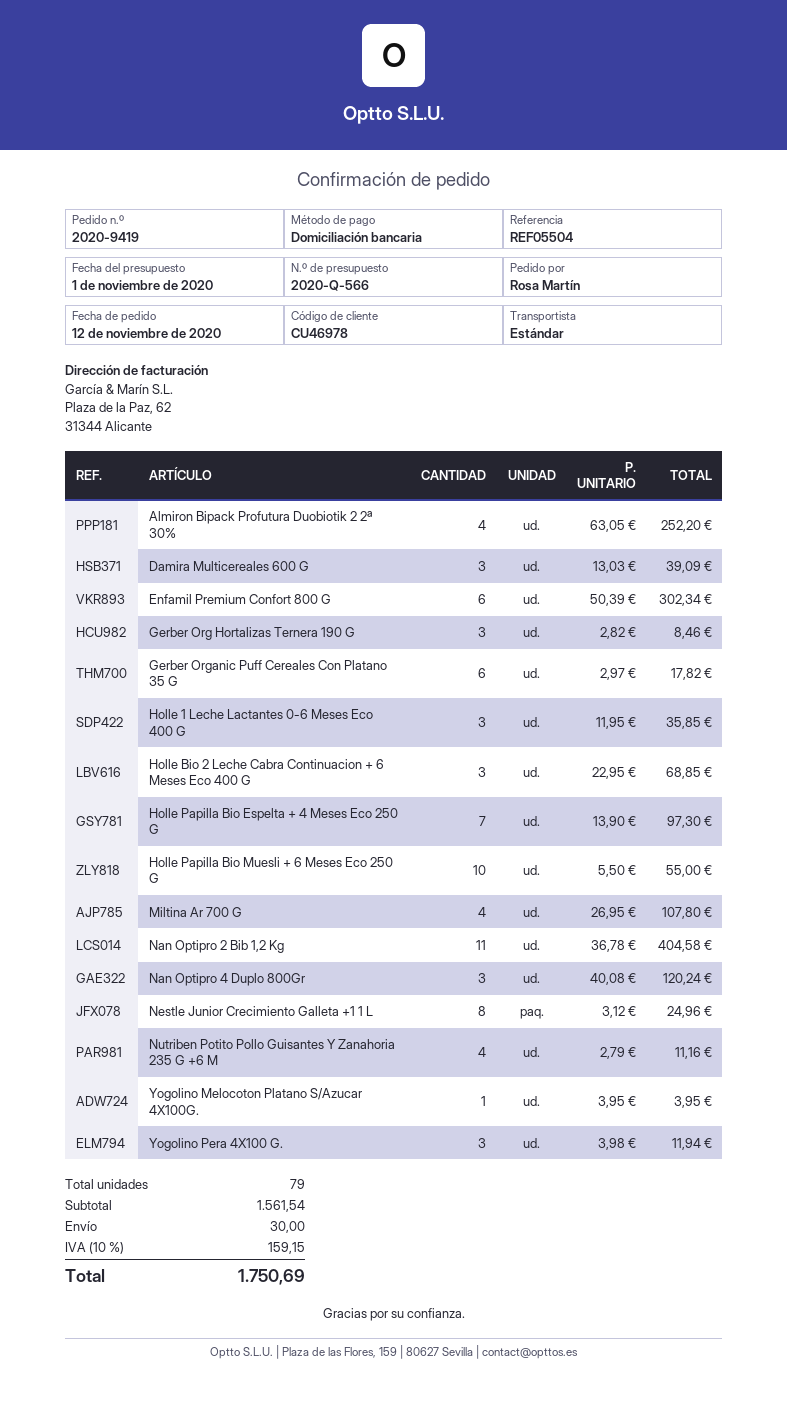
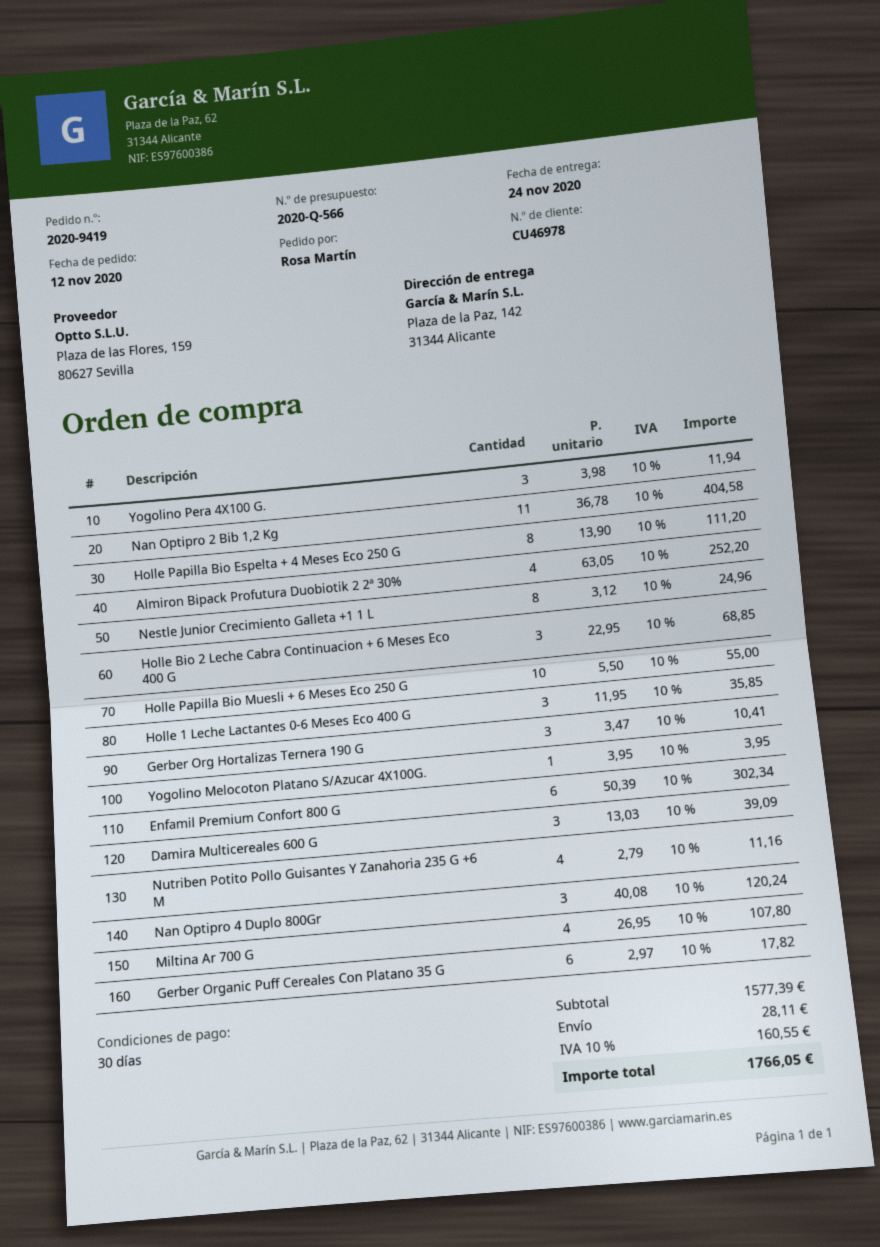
Gerber Org Hortalizas Ternera 190 G: 3 x 2.82 = 8.46 -> 3 x 3.47 = 10.41
Holle Papilla Bio Espelta + 4 Meses Eco 250 G: 7 x 13.90 = 97.30 -> 8 x 13.90 = 111.20
subtotal: 1561.54 -> 1577.39
shipping: 30.00 -> 28.11
tax: 10% = 159.15 -> 10% = 160.55
total: 1750.69 -> 1766.05

